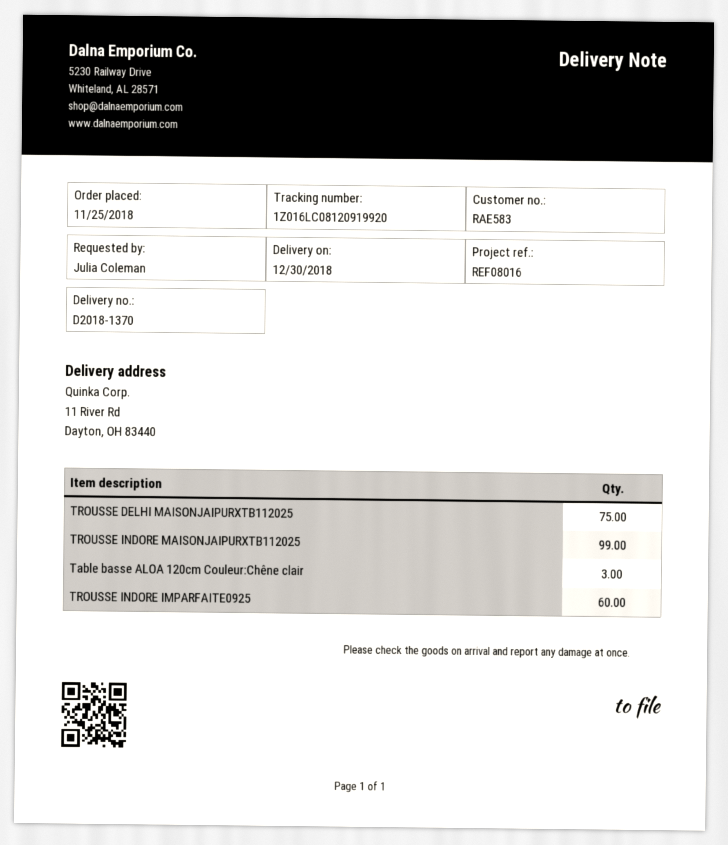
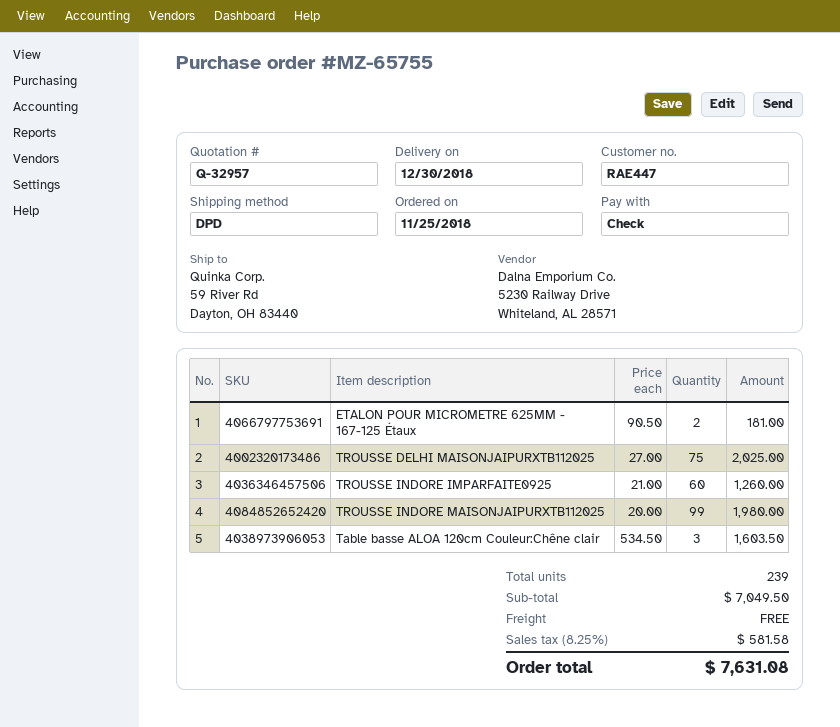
customer number: RAE583 -> RAE447
ship to: 11 River Rd, Dayton, OH 83440 -> 59 River Rd, Dayton, OH 83440
ETALON POUR MICROMETRE 625MM - 167-125 Étaux: none -> 2

